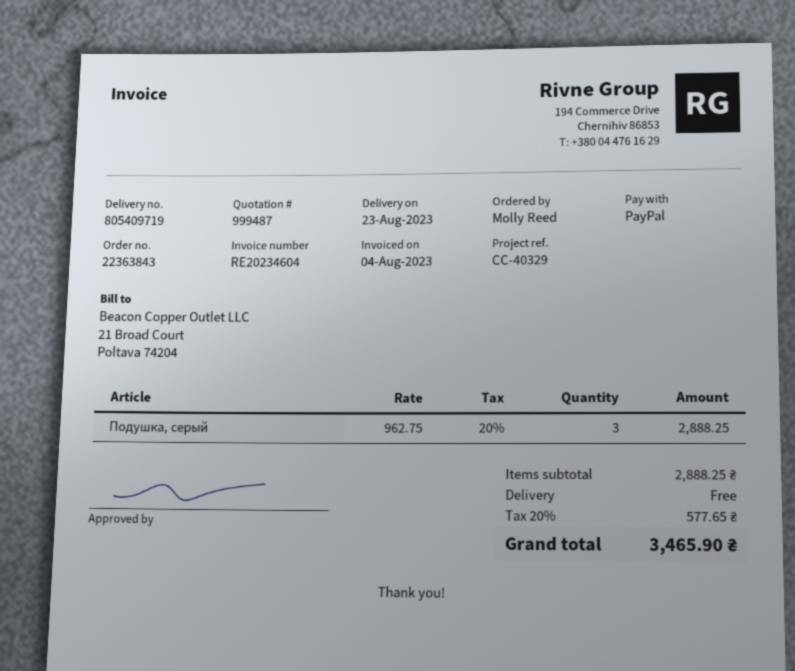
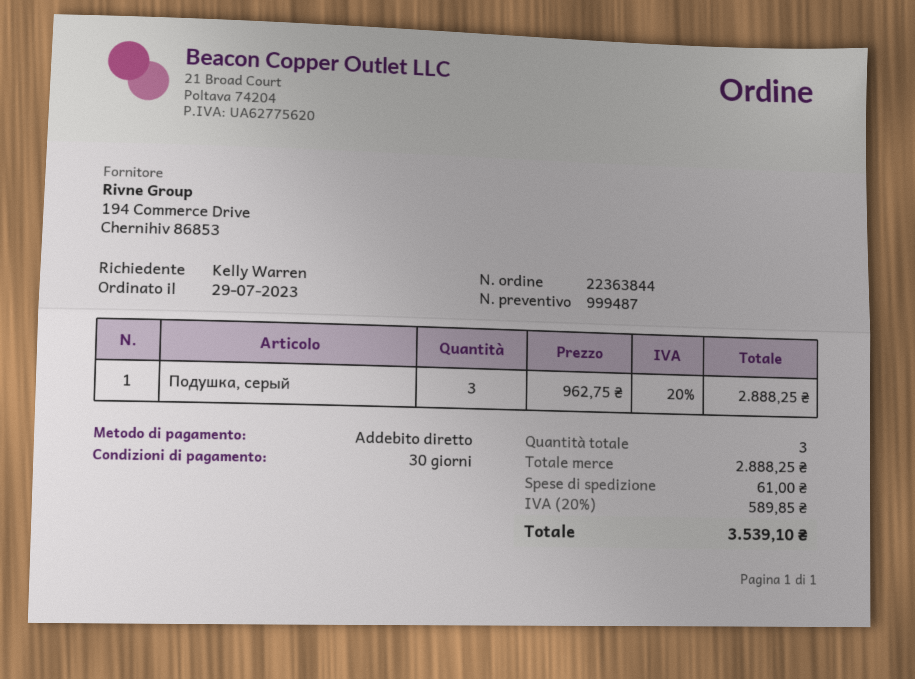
order number: 22363843 -> 22363844
ordered by: Molly Reed -> Kelly Warren
payment method: PayPal -> direct debit
shipping: 0.00 -> 61.00
tax: 20% = 577.65 -> 20% = 589.85
total: 3465.90 -> 3539.10

